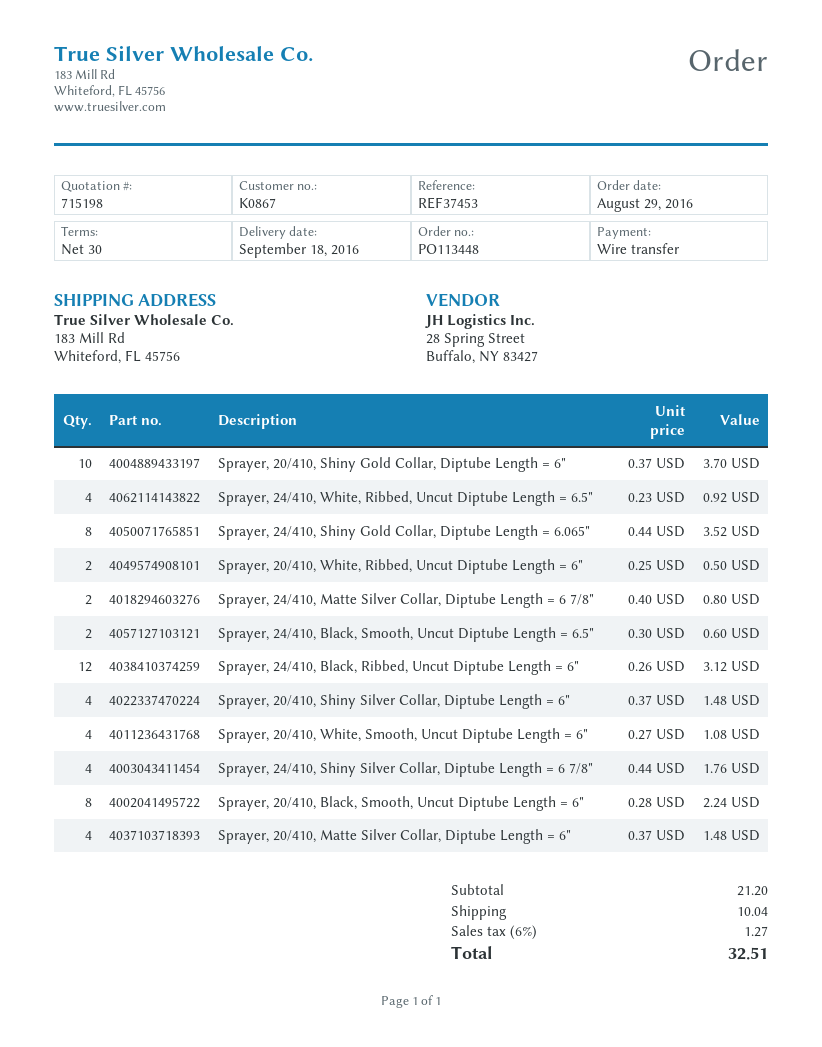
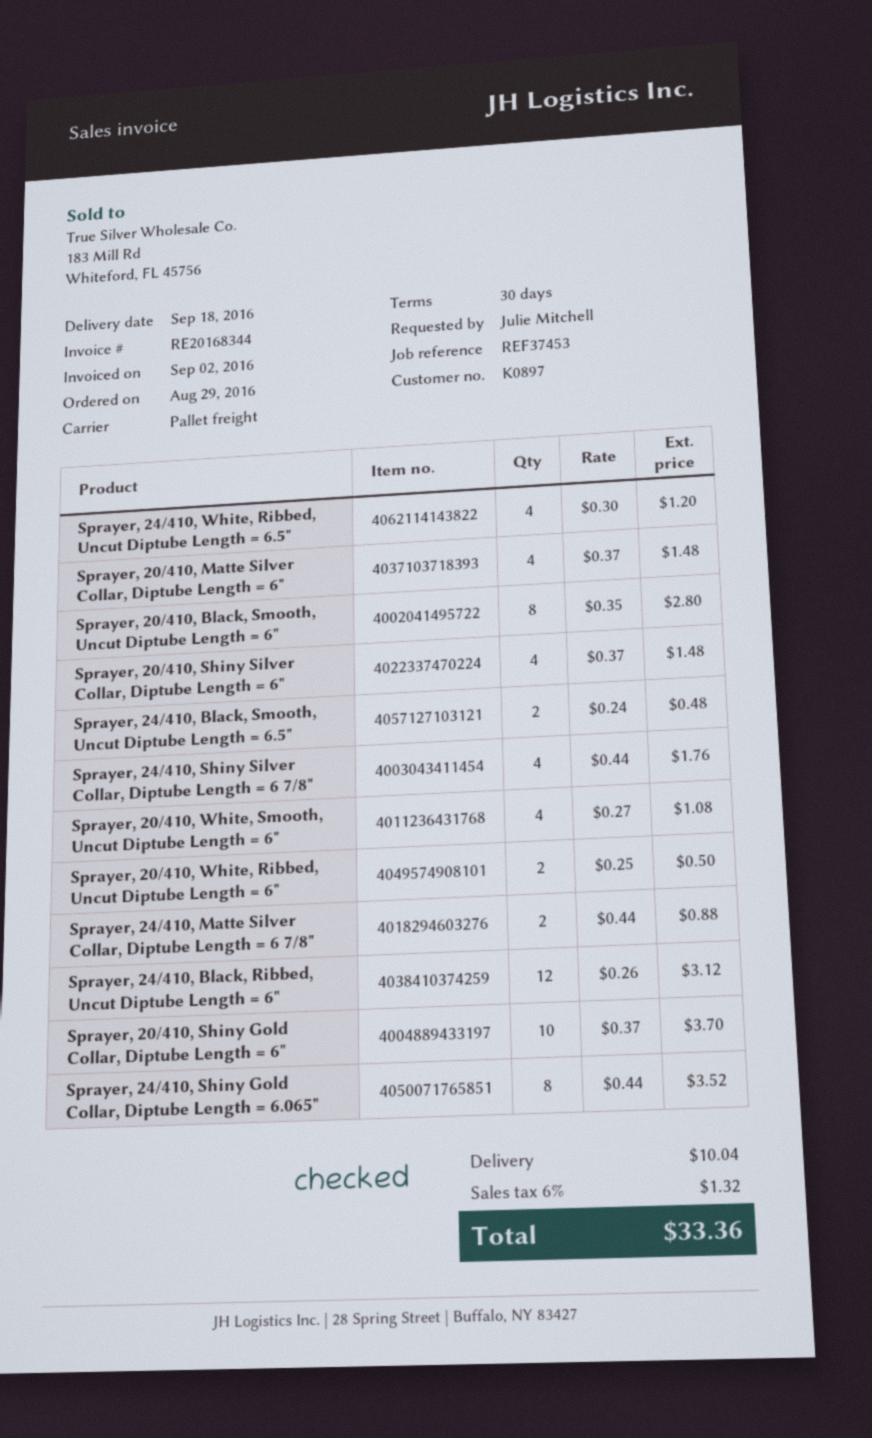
customer number: K0867 -> K0897
Sprayer, 24/410, White, Ribbed, Uncut Diptube Length = 6.5": 4 x 0.23 = 0.92 -> 4 x 0.30 = 1.20
Sprayer, 24/410, Matte Silver Collar, Diptube Length = 6 7/8": 2 x 0.40 = 0.80 -> 2 x 0.44 = 0.88
Sprayer, 24/410, Black, Smooth, Uncut Diptube Length = 6.5": 2 x 0.30 = 0.60 -> 2 x 0.24 = 0.48
Sprayer, 20/410, Black, Smooth, Uncut Diptube Length = 6": 8 x 0.28 = 2.24 -> 8 x 0.35 = 2.80
tax: 6% = 1.27 -> 6% = 1.32
total: 32.51 -> 33.36

